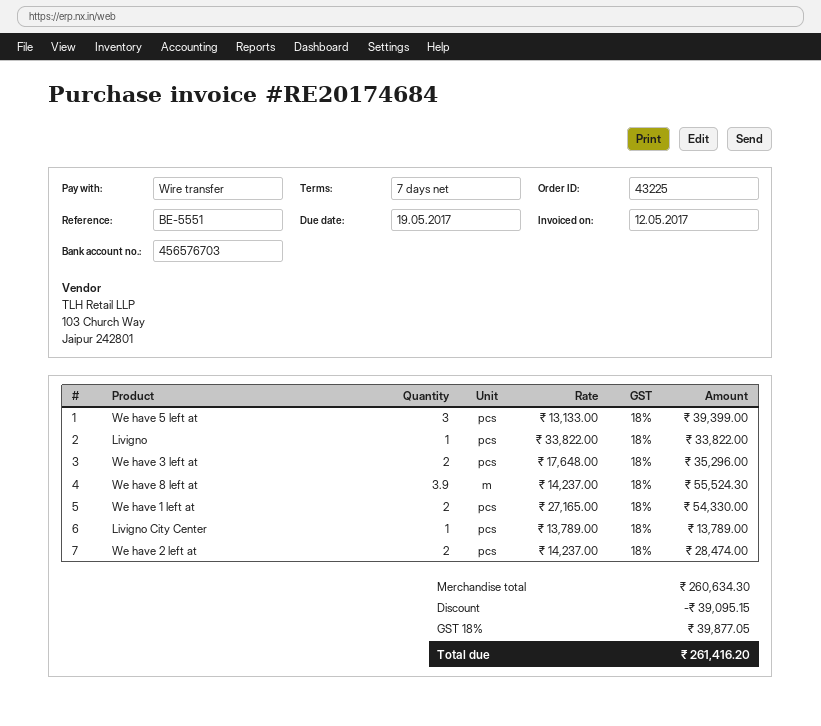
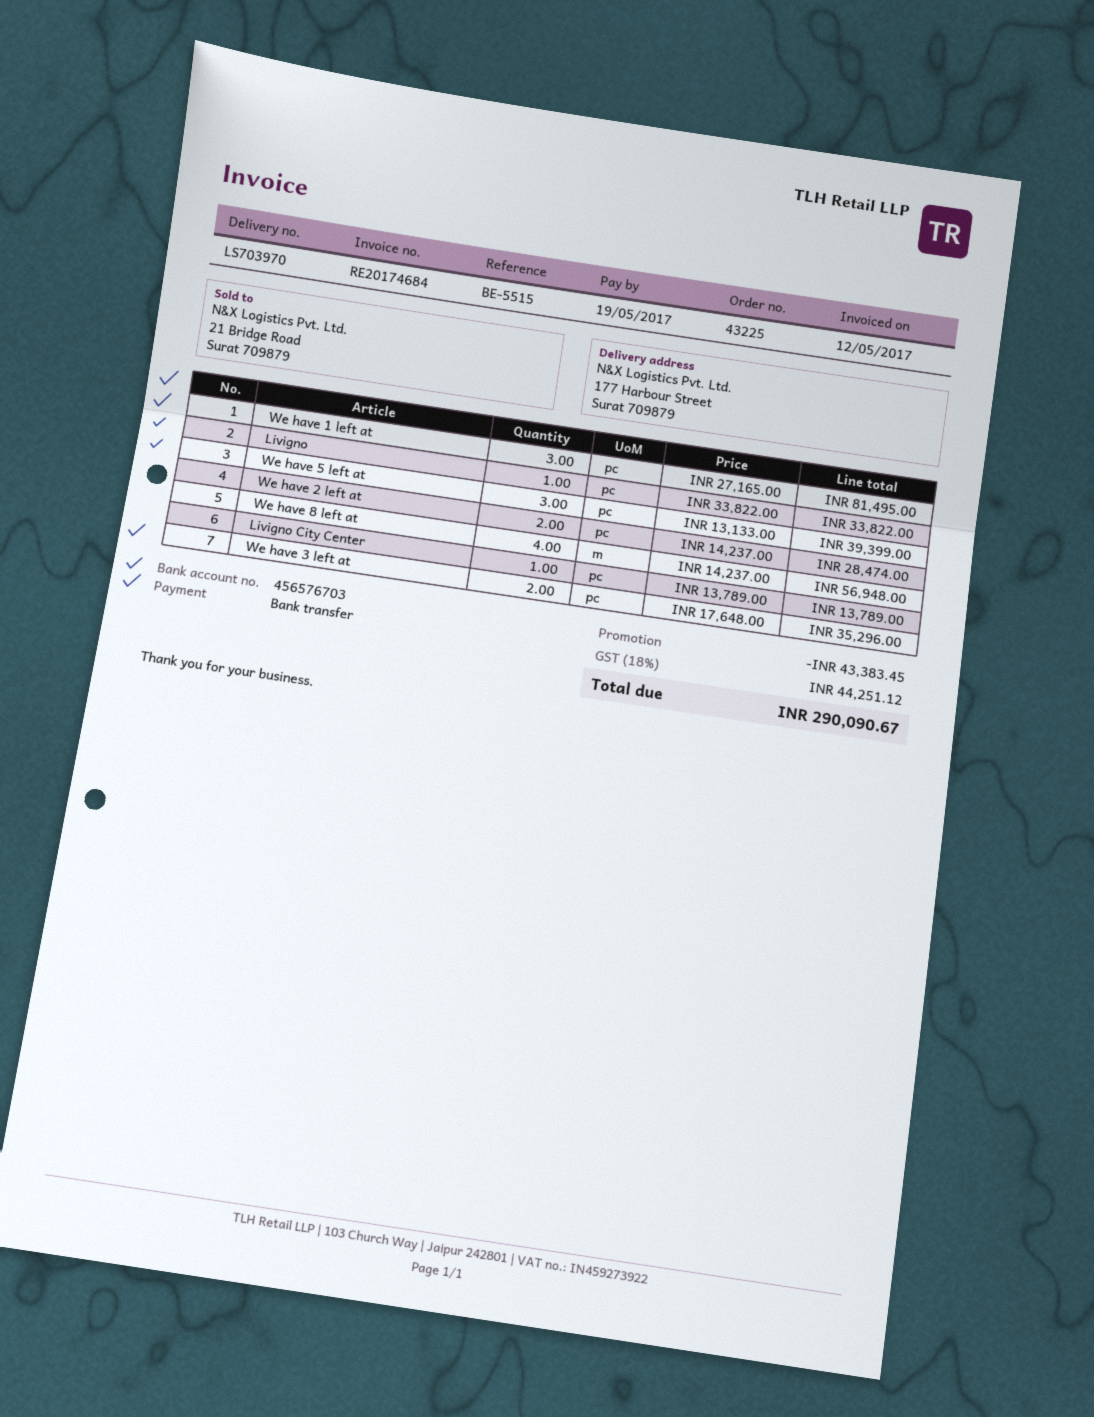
reference: BE-5551 -> BE-5515
We have 8 left at: 3.9 x 14237.00 = 55524.30 -> 4 x 14237.00 = 56948.00
We have 1 left at: 2 x 27165.00 = 54330.00 -> 3 x 27165.00 = 81495.00
discount: 39095.15 -> 43383.45
tax: 18% = 39877.05 -> 18% = 44251.12
total: 261416.20 -> 290090.67

